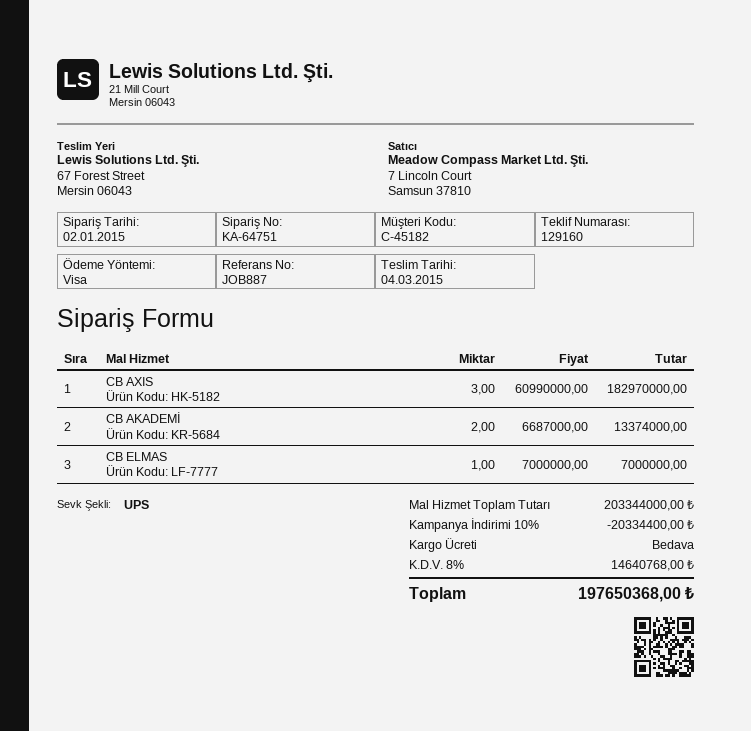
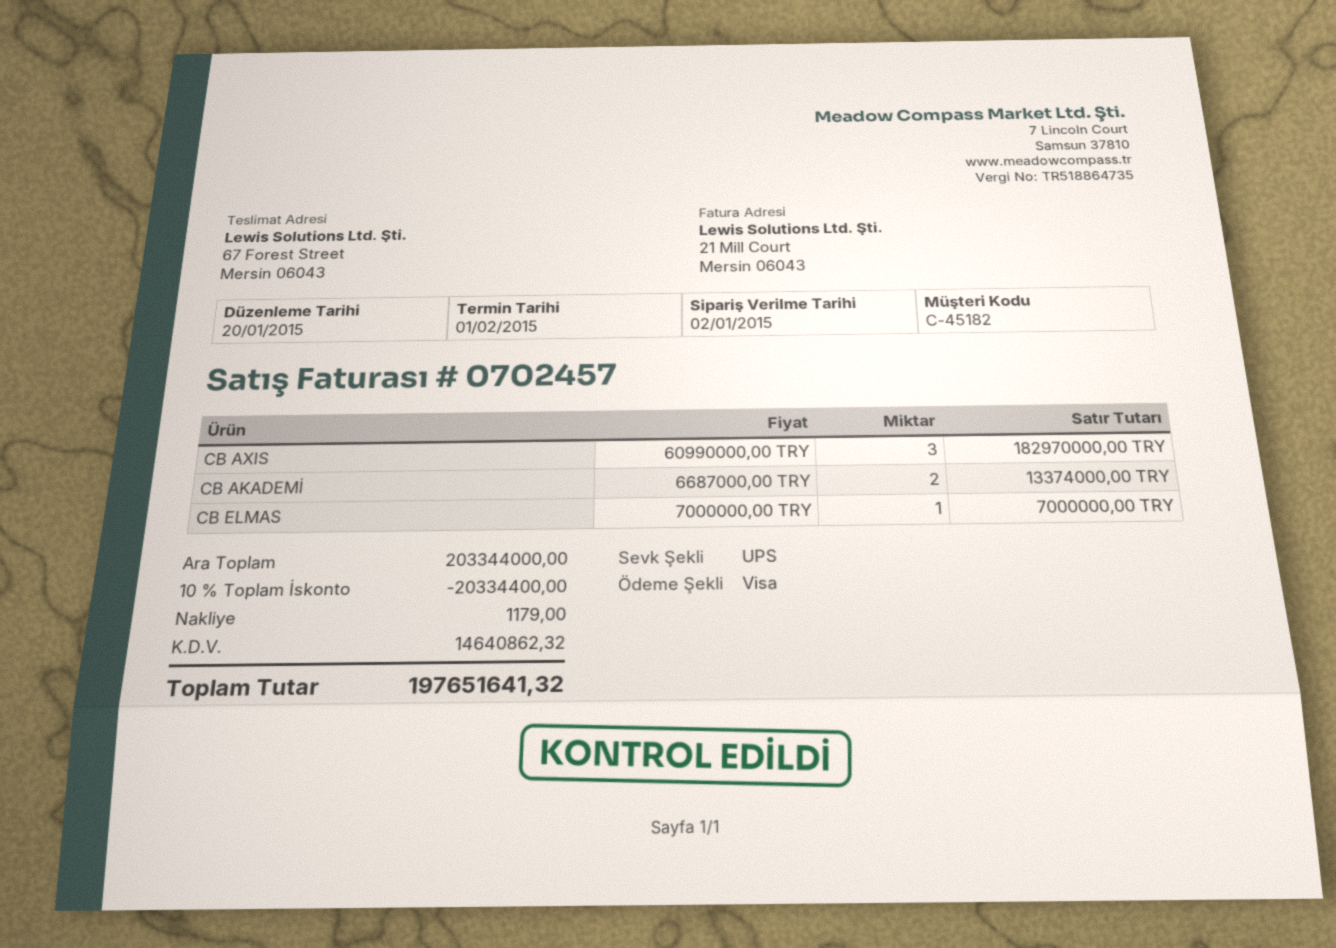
delivery date: 2015-03-04 -> 2015-02-01
shipping: 0.00 -> 1179.00
tax: 14640768.00 -> 14640862.32
total: 197650368.00 -> 197651641.32

